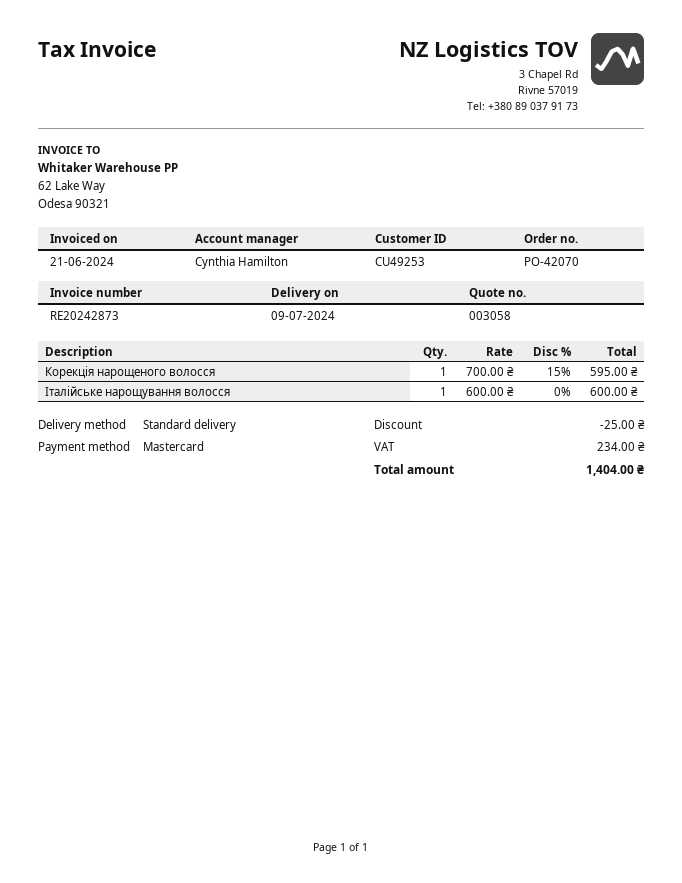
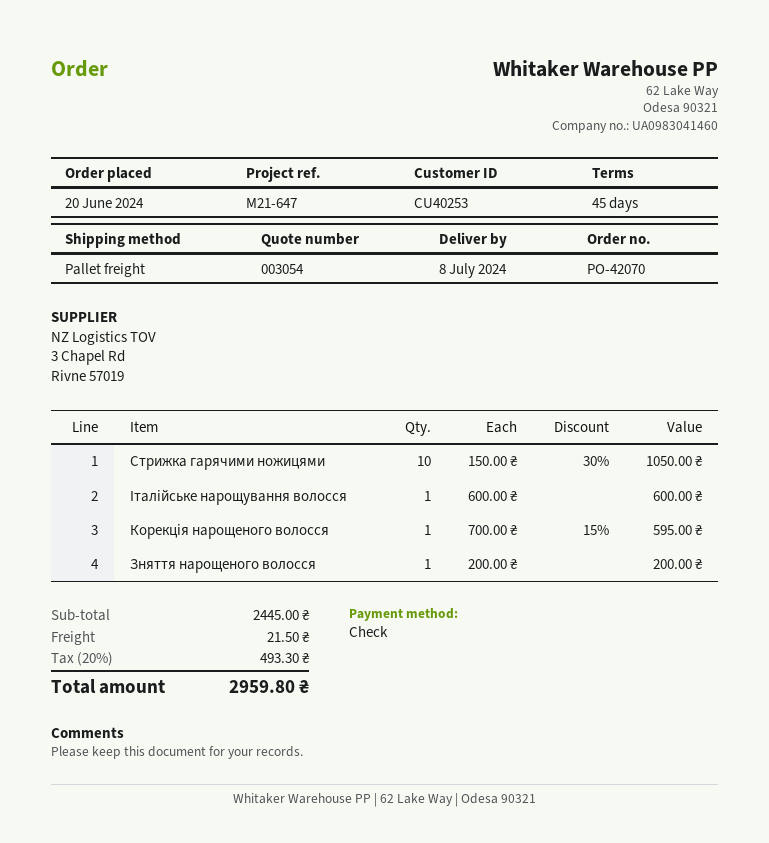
quote number: 003058 -> 003054
delivery date: 2024-07-09 -> 2024-07-08
customer number: CU49253 -> CU40253
payment method: Mastercard -> cheque
shipping method: standard -> pallet freight
Стрижка гарячими ножицями: none -> 10 x 150.00 - 30% = 1050.00
Зняття нарощеного волосся: none -> 1 x 200.00 = 200.00
discount: 25.00 -> none
shipping: none -> 21.50
tax: 234.00 -> 493.30
total: 1404.00 -> 2959.80

